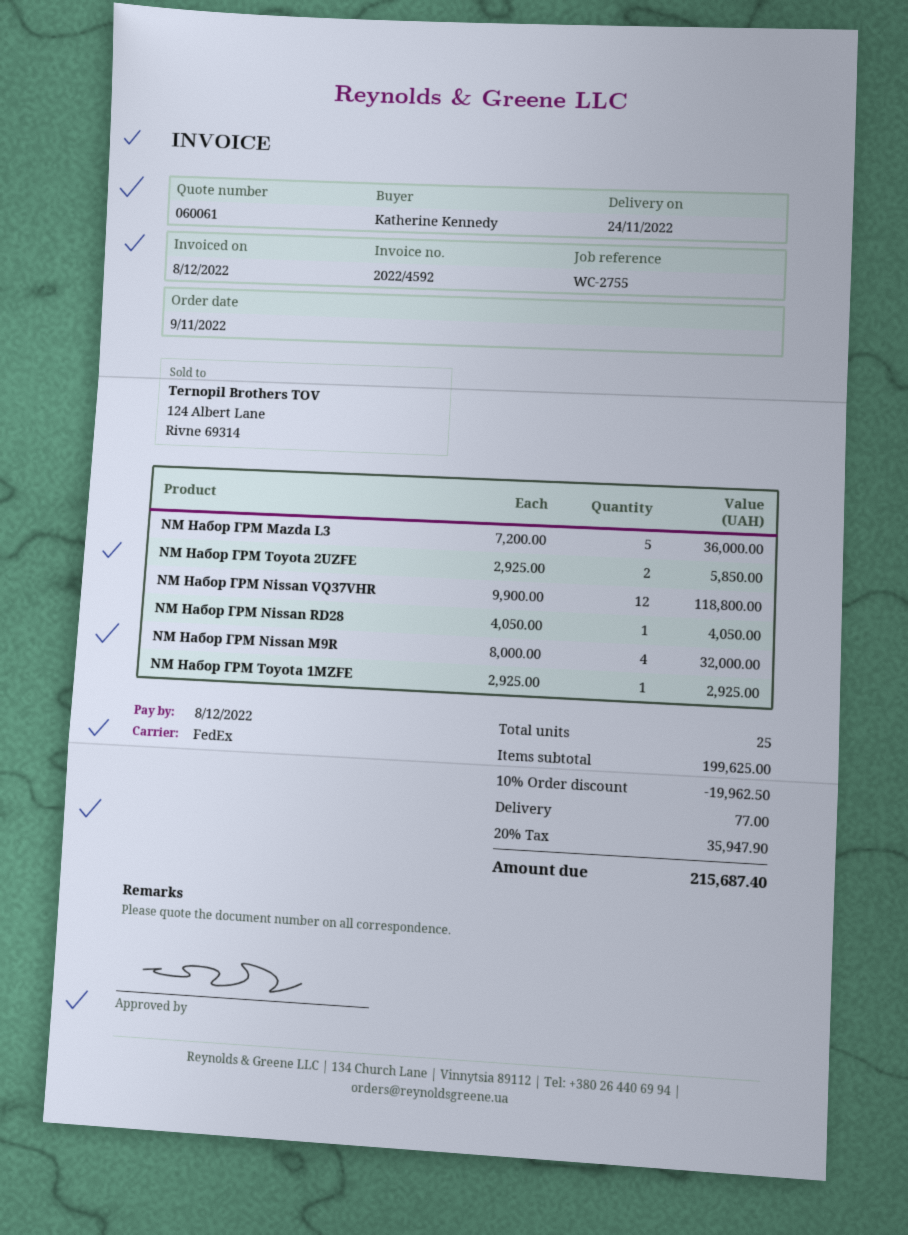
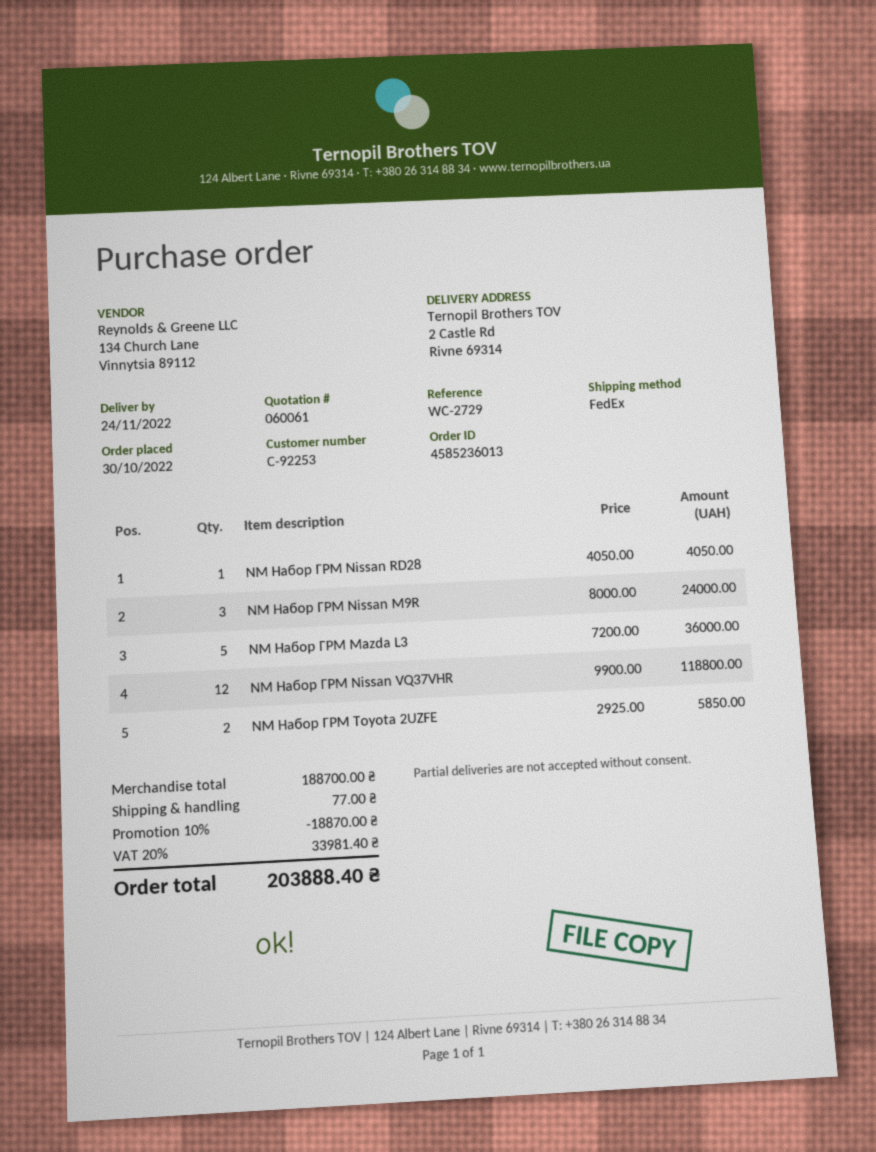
order date: 2022-11-09 -> 2022-10-30
reference: WC-2755 -> WC-2729
NM Набор ГРМ Nissan M9R: 4 x 8000.00 = 32000.00 -> 3 x 8000.00 = 24000.00
NM Набор ГРМ Toyota 1MZFE: 1 x 2925.00 = 2925.00 -> none
subtotal: 199625.00 -> 188700.00
discount: 10% = 19962.50 -> 10% = 18870.00
tax: 20% = 35947.90 -> 20% = 33981.40
total: 215687.40 -> 203888.40

